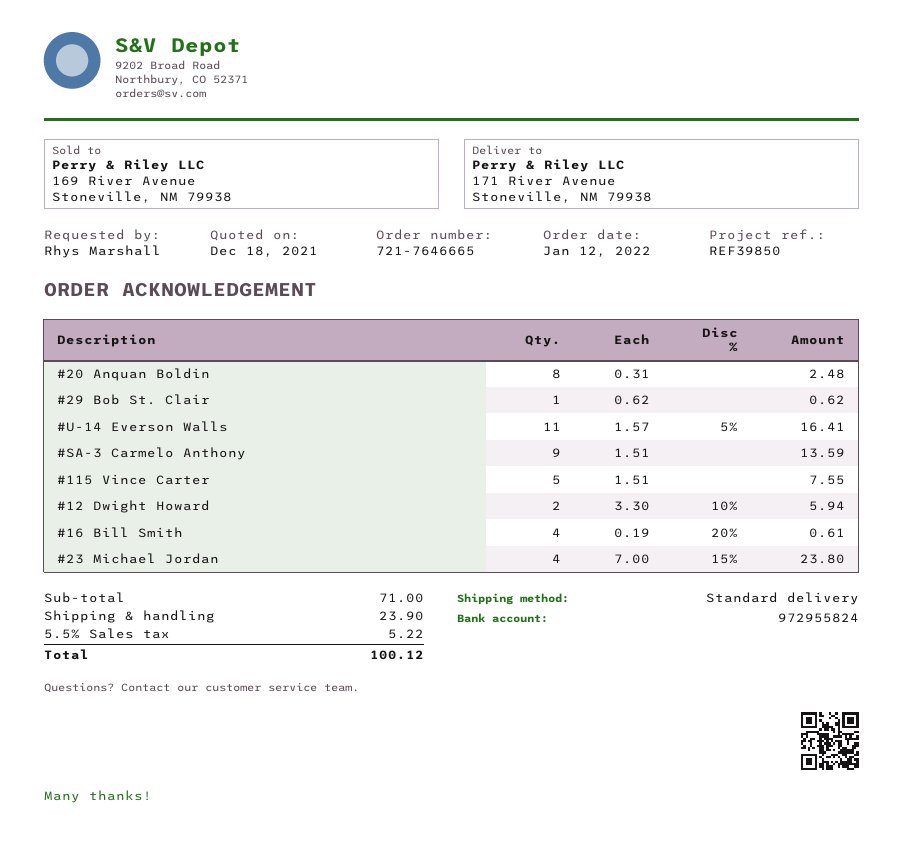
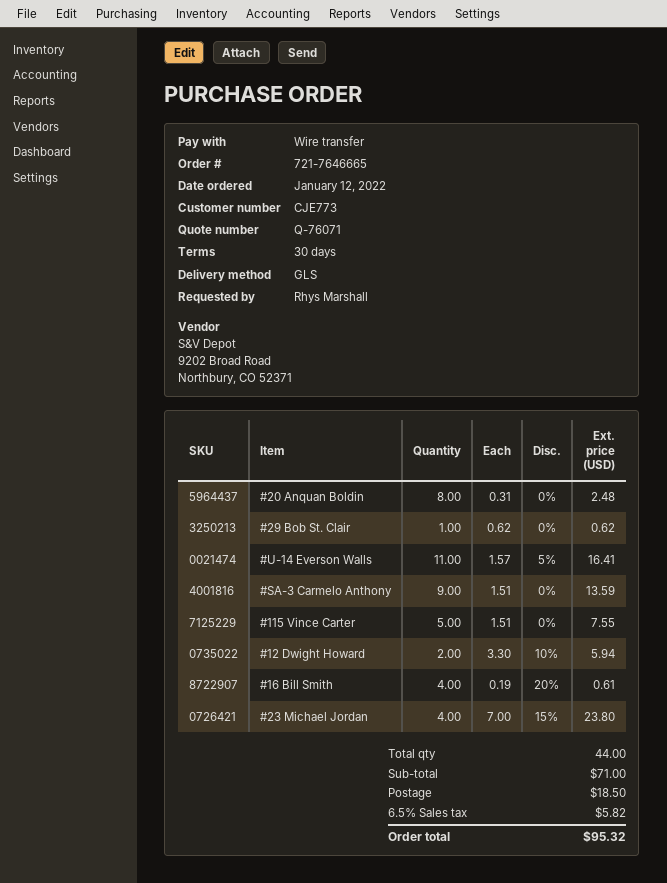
shipping method: standard -> GLS
shipping: 23.90 -> 18.50
tax: 5.5% = 5.22 -> 6.5% = 5.82
total: 100.12 -> 95.32

